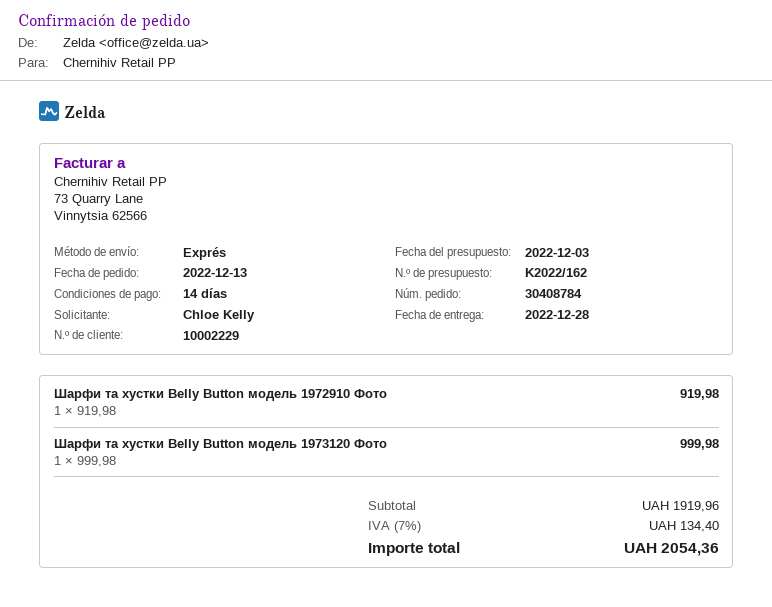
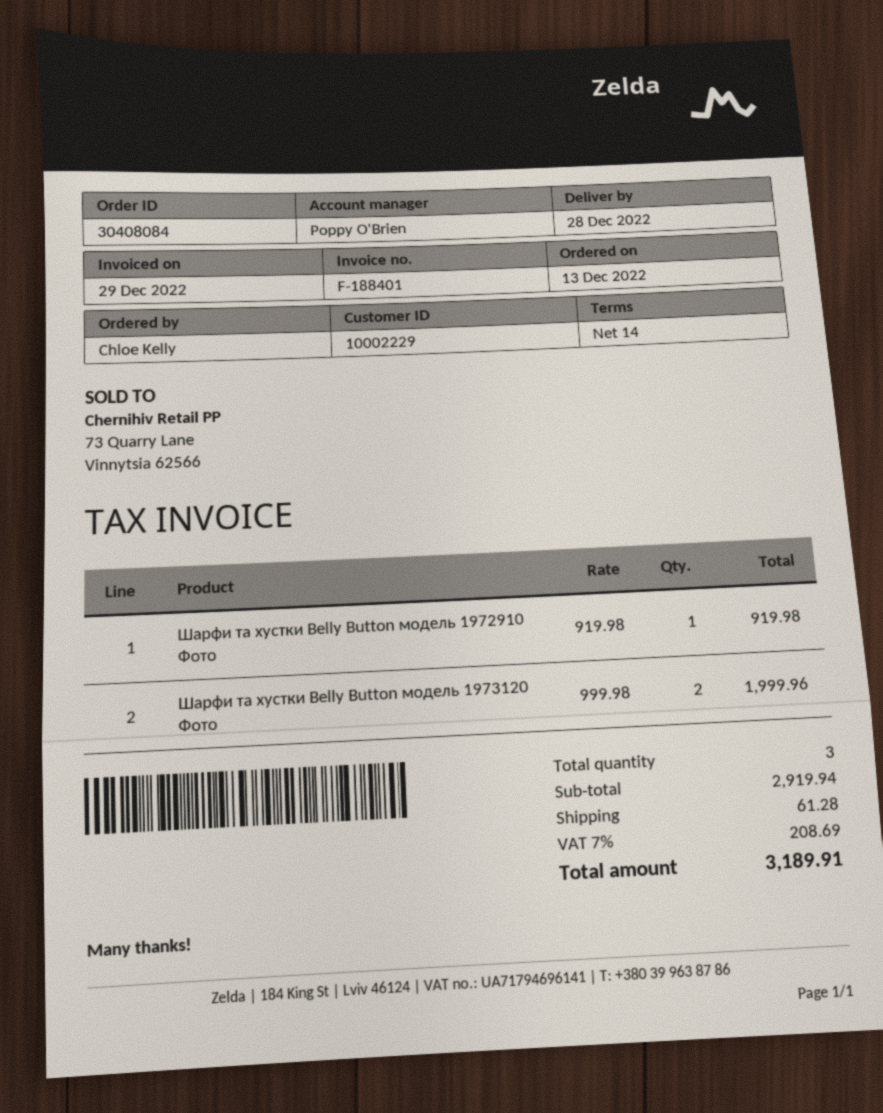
order number: 30408784 -> 30408084
Шарфи та хустки Belly Button модель 1973120 Фото: 1 x 999.98 = 999.98 -> 2 x 999.98 = 1999.96
subtotal: 1919.96 -> 2919.94
shipping: none -> 61.28
tax: 7% = 134.40 -> 7% = 208.69
total: 2054.36 -> 3189.91

